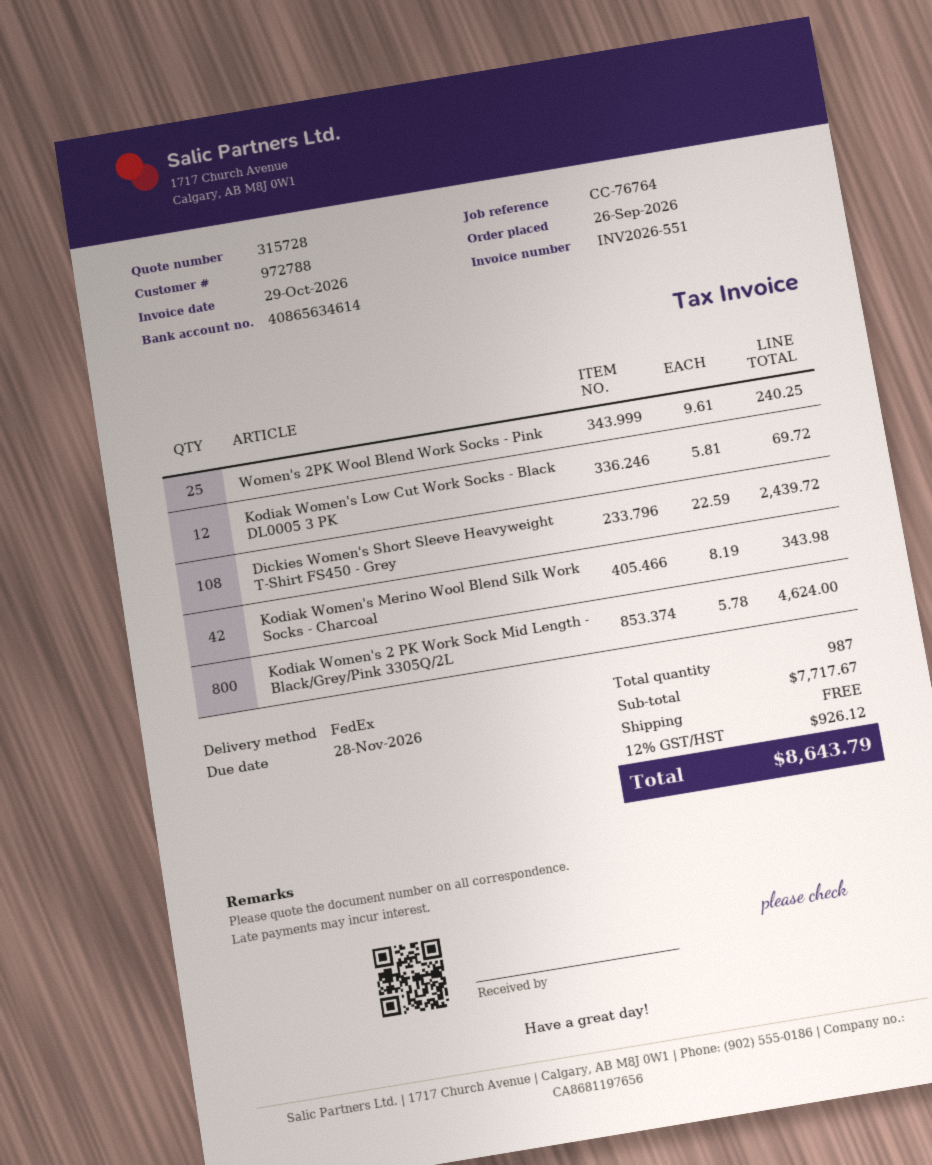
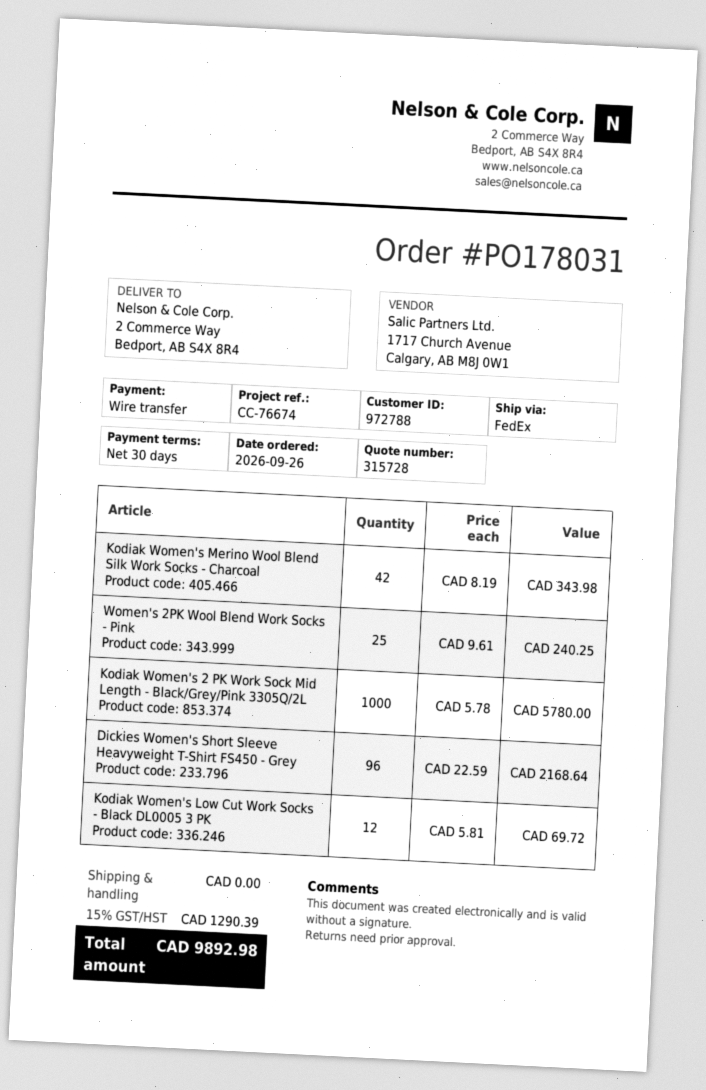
reference: CC-76764 -> CC-76674
Dickies Women's Short Sleeve Heavyweight T-Shirt FS450 - Grey: 108 x 22.59 = 2439.72 -> 96 x 22.59 = 2168.64
Kodiak Women's 2 PK Work Sock Mid Length - Black/Grey/Pink 3305Q/2L: 800 x 5.78 = 4624.00 -> 1000 x 5.78 = 5780.00
tax: 12% = 926.12 -> 15% = 1290.39
total: 8643.79 -> 9892.98

